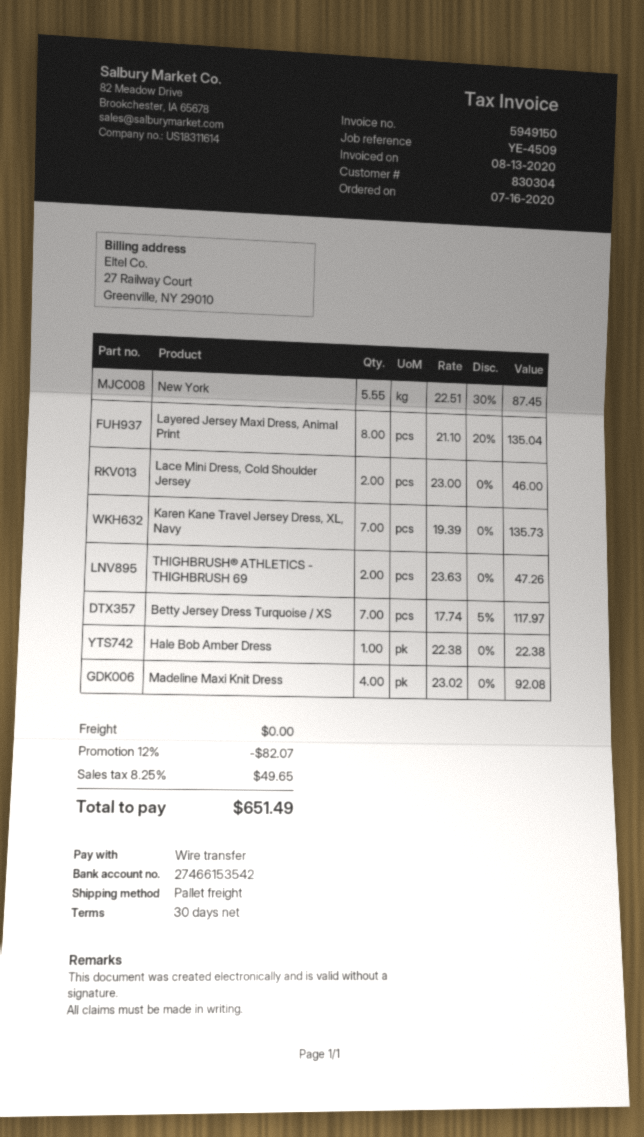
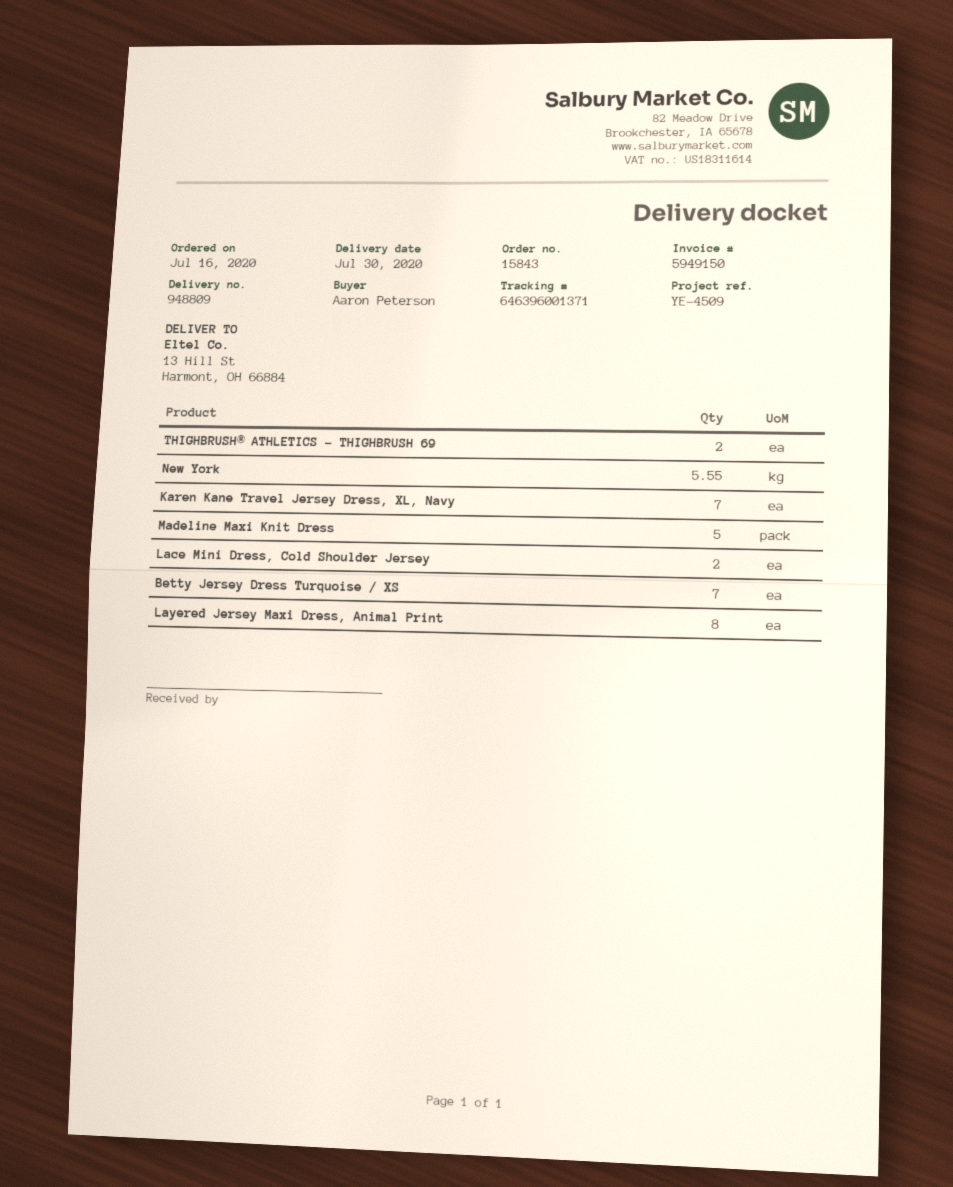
Hale Bob Amber Dress: 1 -> none
Madeline Maxi Knit Dress: 4 -> 5

